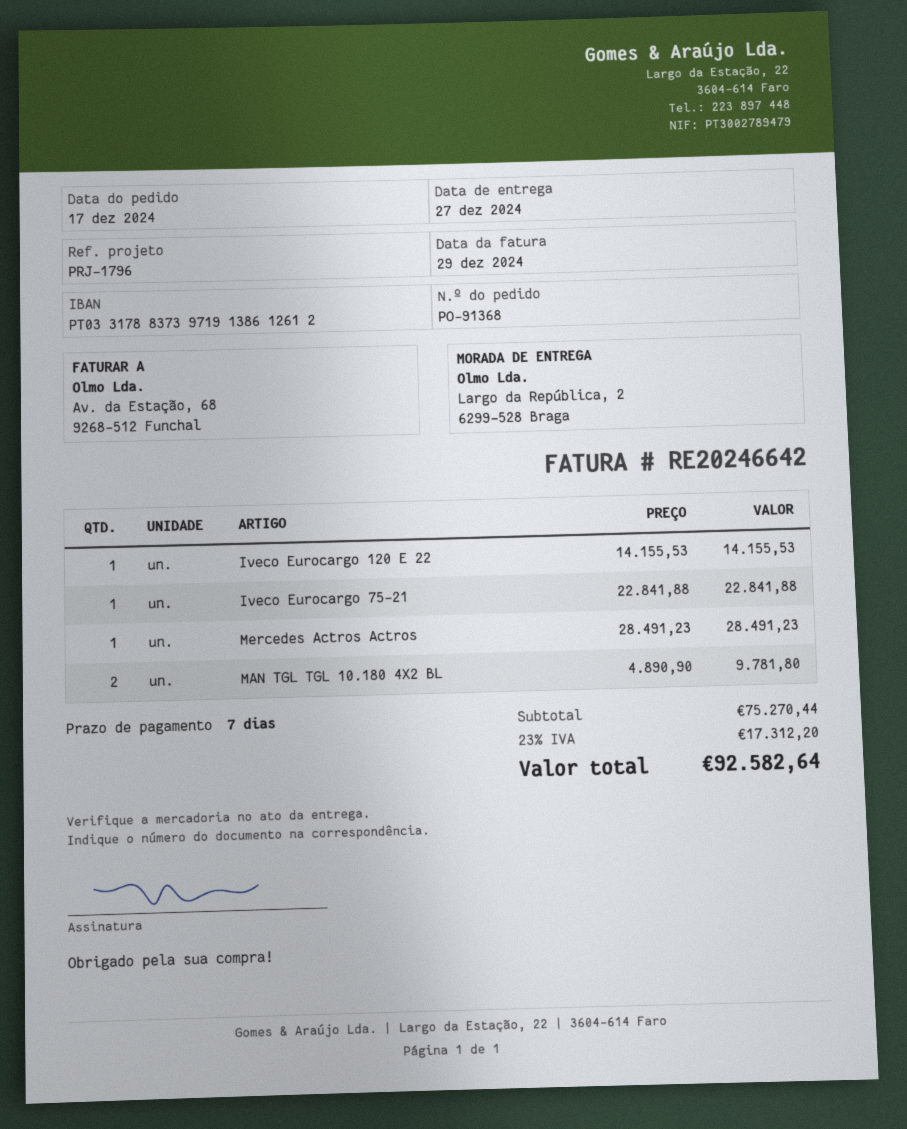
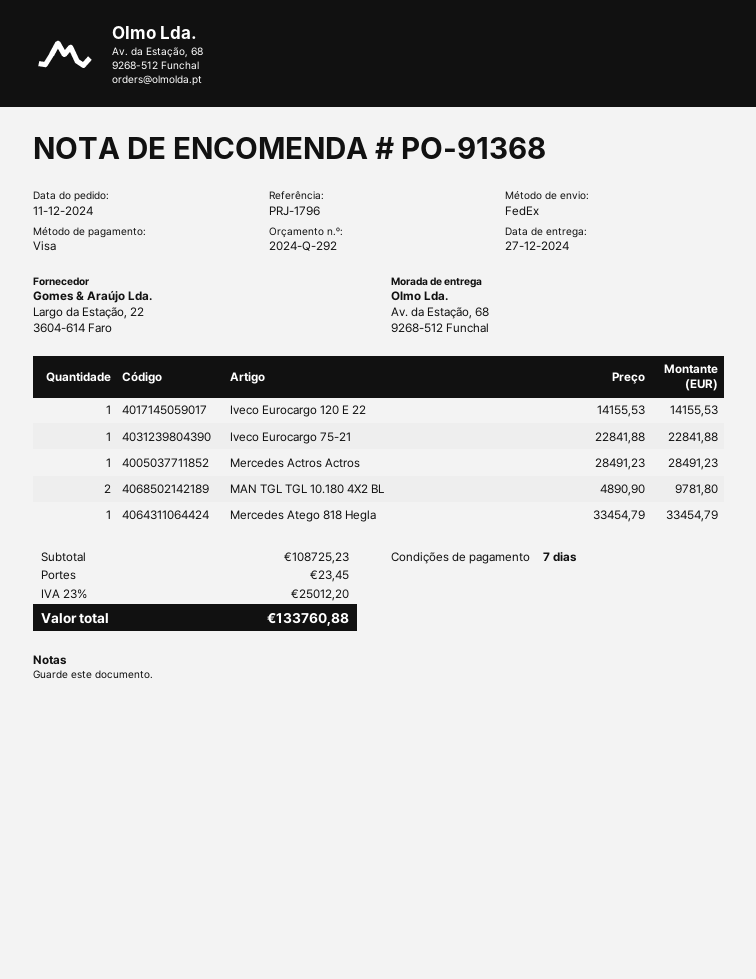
order date: 2024-12-17 -> 2024-12-11
ship to: Largo da República, 2, 6299-528 Braga -> Av. da Estação, 68, 9268-512 Funchal
Mercedes Atego 818 Hegla: none -> 1 x 33454.79 = 33454.79
subtotal: 75270.44 -> 108725.23
shipping: none -> 23.45
tax: 23% = 17312.20 -> 23% = 25012.20
total: 92582.64 -> 133760.88

